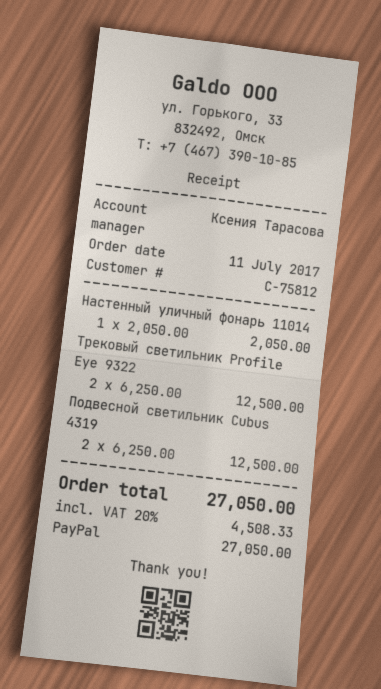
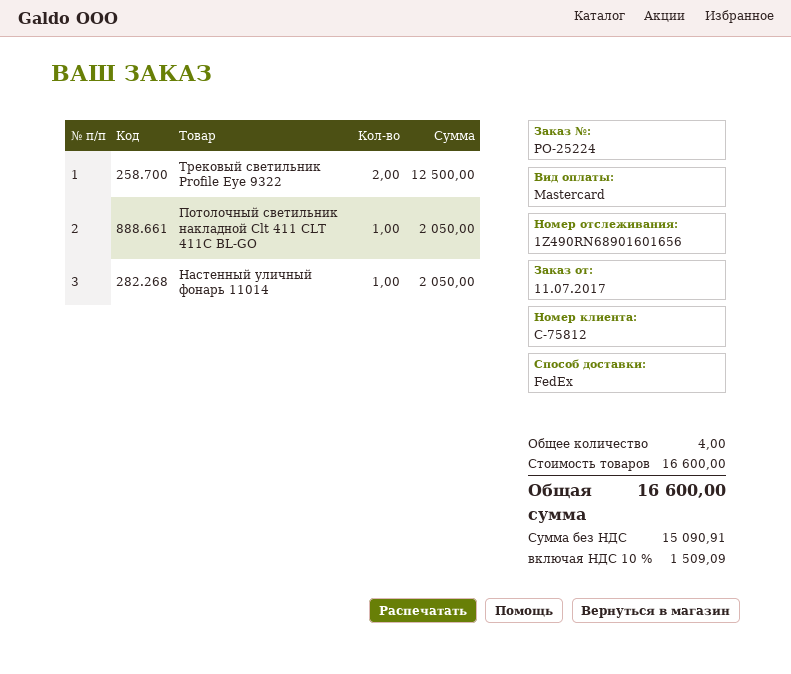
payment method: PayPal -> Mastercard
Подвесной светильник Cubus 4319: 2 for 12500.00 -> none
Потолочный светильник накладной Clt 411 CLT 411C BL-GO: none -> 1 for 2050.00
tax: 20% = 4508.33 -> 10% = 1509.09
total: 27050.00 -> 16600.00

